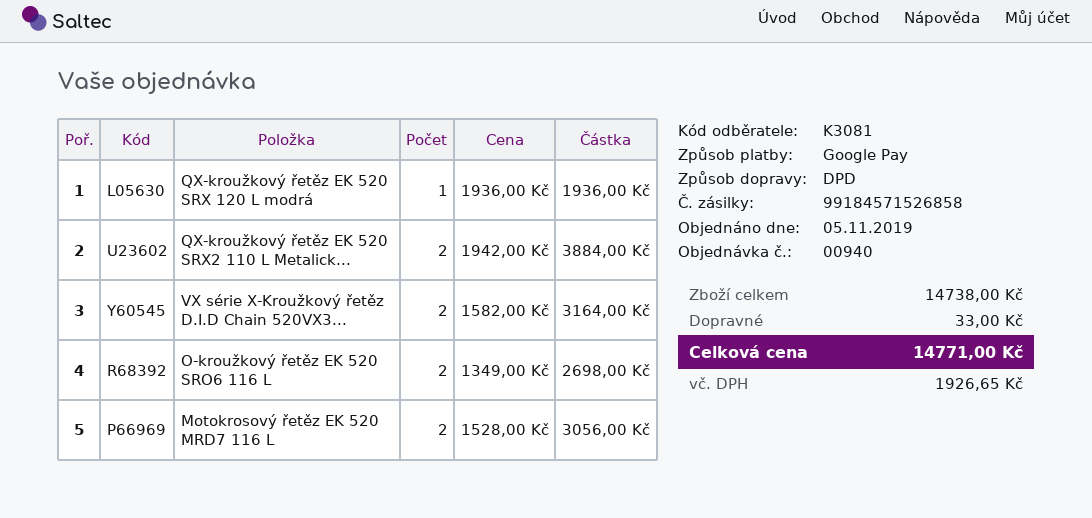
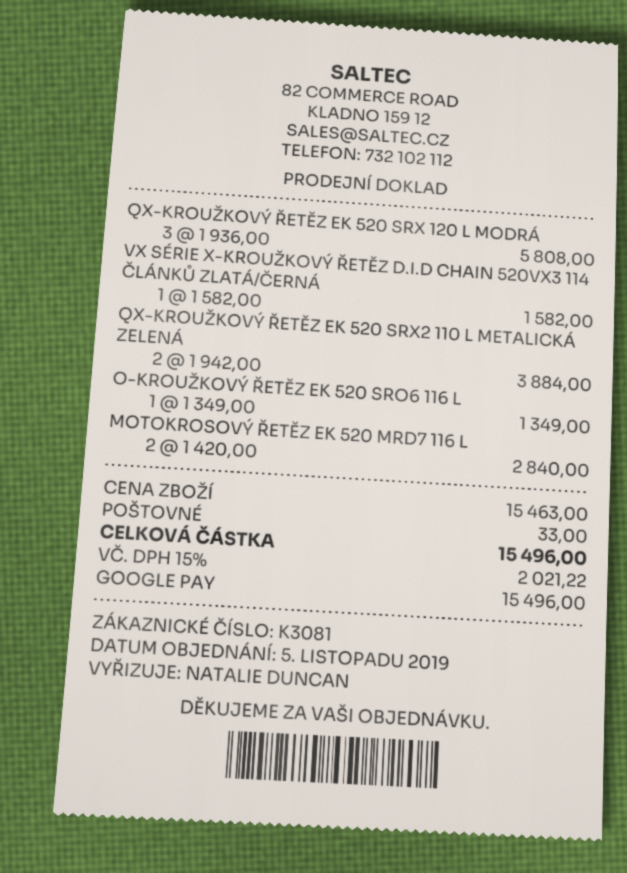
QX-kroužkový řetěz EK 520 SRX 120 L modrá: 1 x 1936.00 = 1936.00 -> 3 x 1936.00 = 5808.00
VX série X-Kroužkový řetěz D.I.D Chain 520VX3...: 2 x 1582.00 = 3164.00 -> 1 x 1582.00 = 1582.00
O-kroužkový řetěz EK 520 SRO6 116 L: 2 x 1349.00 = 2698.00 -> 1 x 1349.00 = 1349.00
Motokrosový řetěz EK 520 MRD7 116 L: 2 x 1528.00 = 3056.00 -> 2 x 1420.00 = 2840.00
subtotal: 14738.00 -> 15463.00
tax: 1926.65 -> 2021.22
total: 14771.00 -> 15496.00

